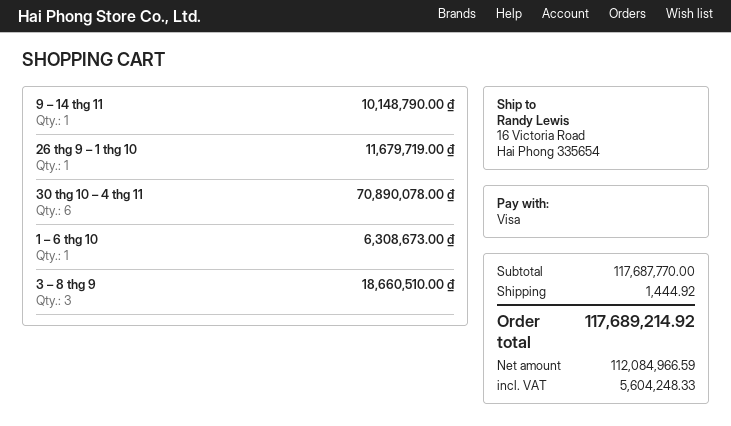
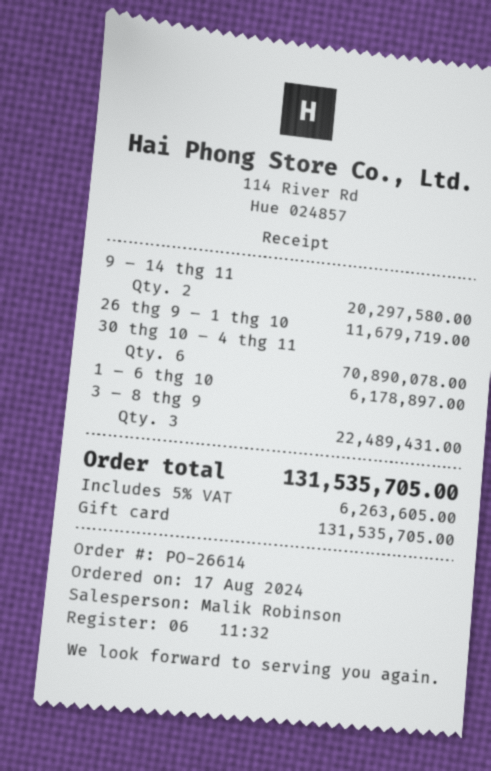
payment method: Visa -> gift card
9 – 14 thg 11: 1 for 10148790.00 -> 2 for 20297580.00
1 – 6 thg 10: 1 for 6308673.00 -> 1 for 6178897.00
3 – 8 thg 9: 3 for 18660510.00 -> 3 for 22489431.00
shipping: 1444.92 -> none
tax: 5604248.33 -> 6263605.00
total: 117689214.92 -> 131535705.00

